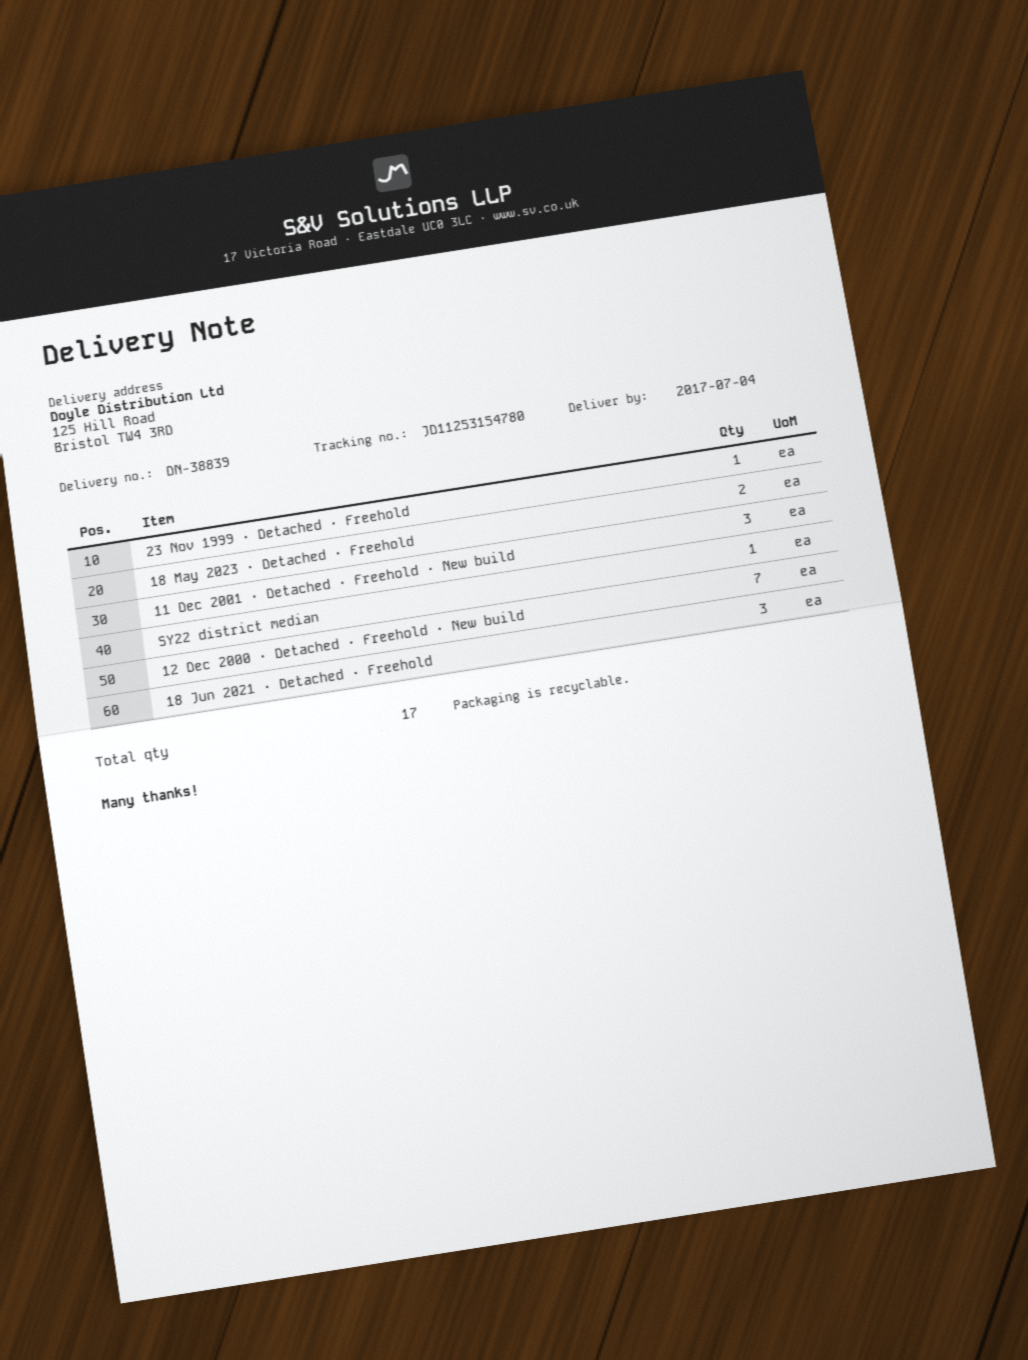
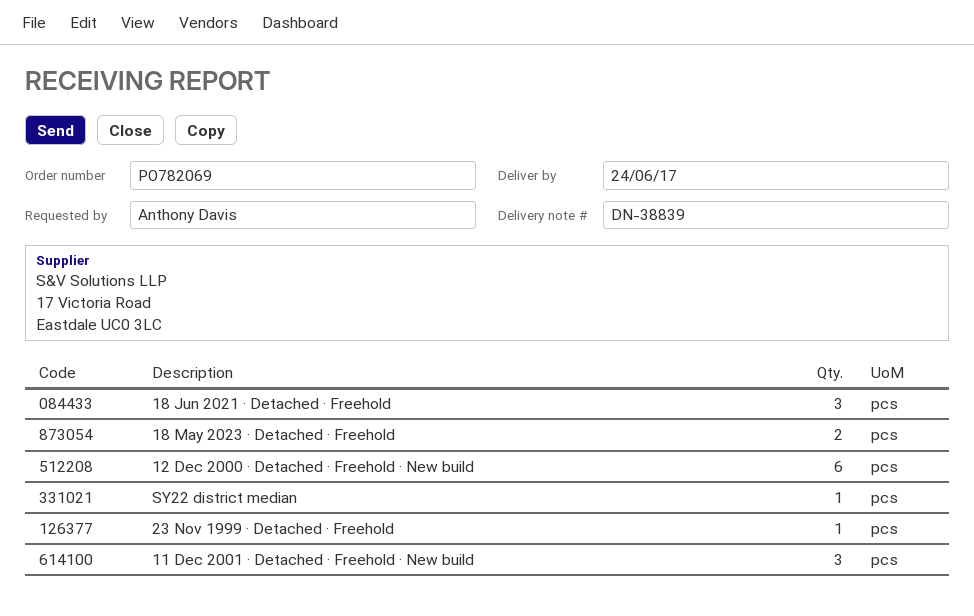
delivery date: 2017-07-04 -> 2017-06-24
12 Dec 2000 · Detached · Freehold · New build: 7 -> 6

